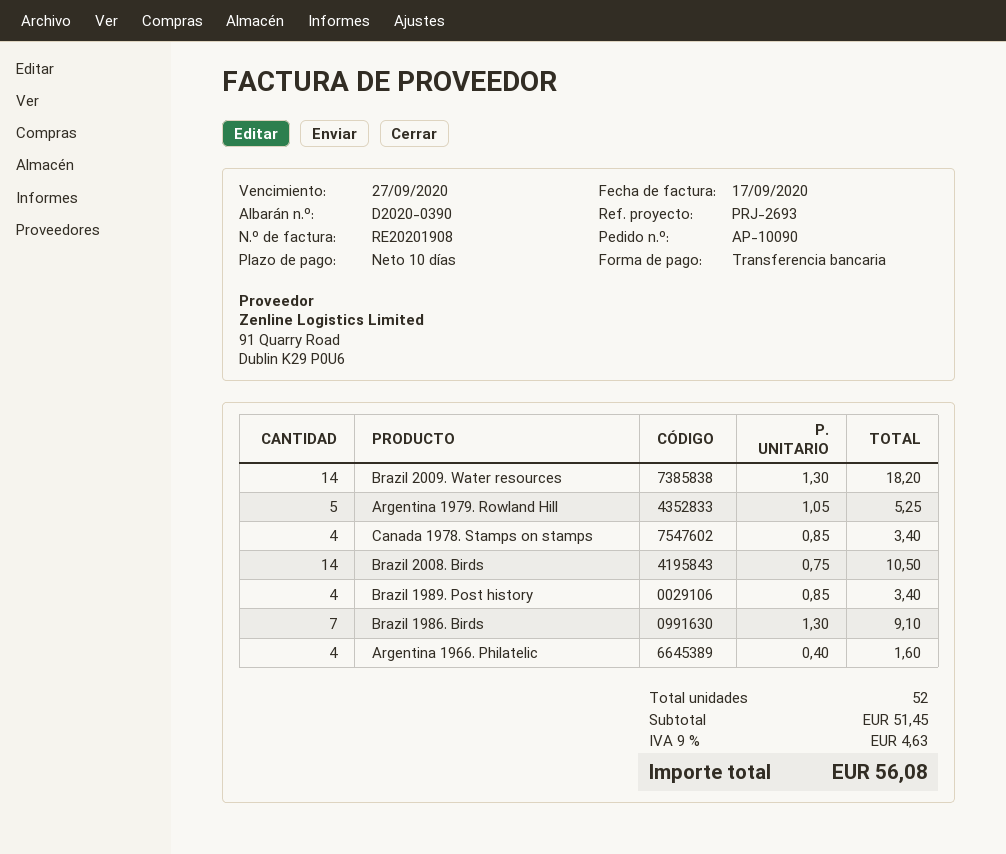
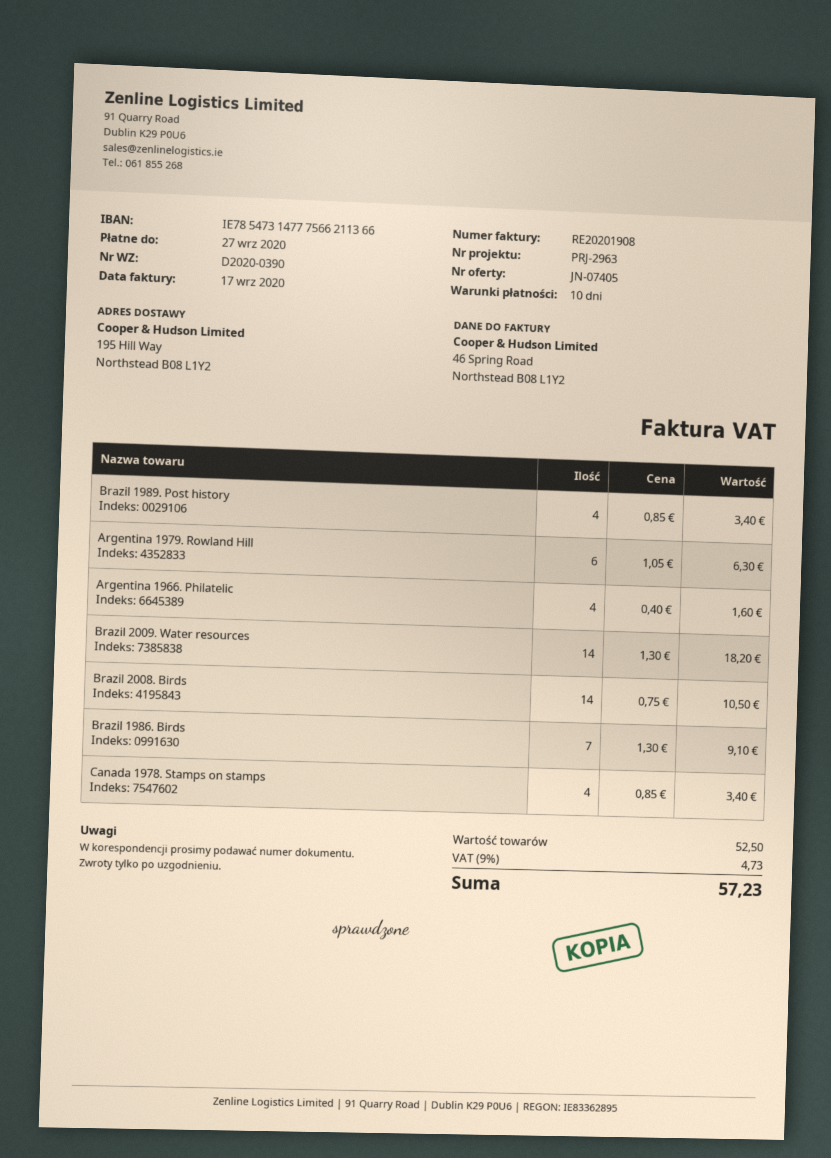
reference: PRJ-2693 -> PRJ-2963
Argentina 1979. Rowland Hill: 5 x 1.05 = 5.25 -> 6 x 1.05 = 6.30
subtotal: 51.45 -> 52.50
tax: 9% = 4.63 -> 9% = 4.73
total: 56.08 -> 57.23

